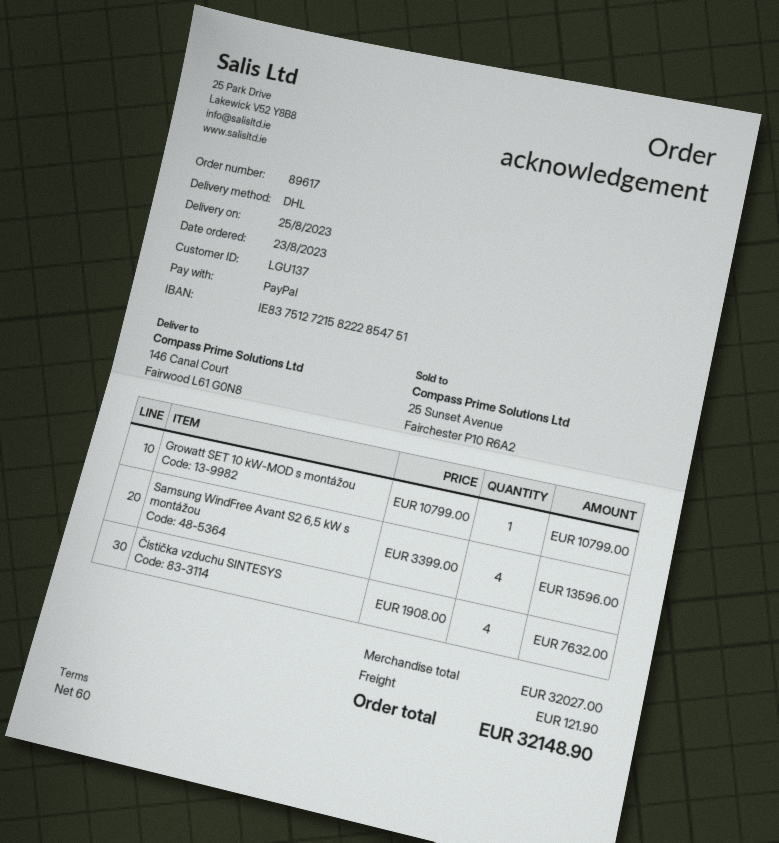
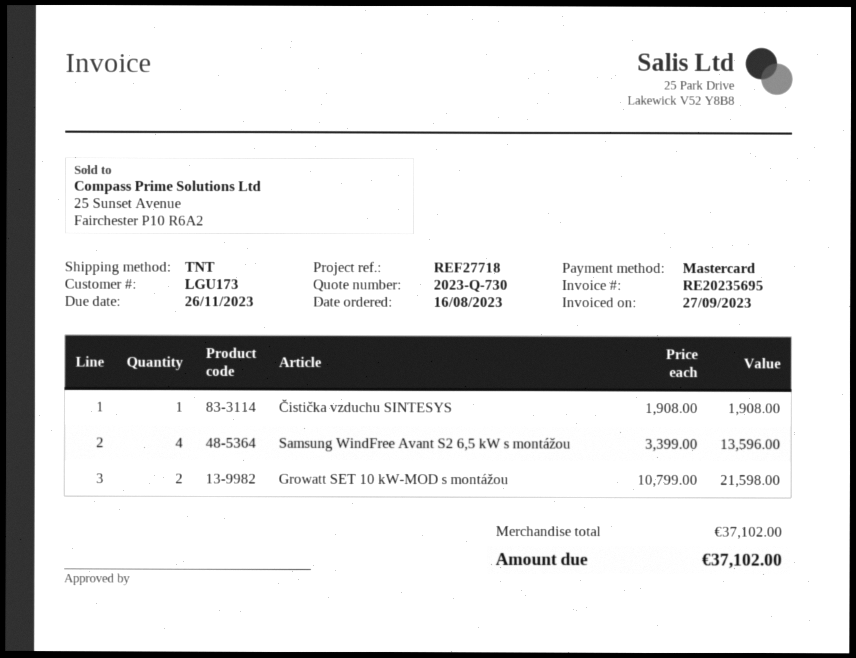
order date: 2023-08-23 -> 2023-08-16
customer number: LGU137 -> LGU173
payment method: PayPal -> Mastercard
shipping method: DHL -> TNT
Growatt SET 10 kW-MOD s montážou: 1 x 10799.00 = 10799.00 -> 2 x 10799.00 = 21598.00
Čistička vzduchu SINTESYS: 4 x 1908.00 = 7632.00 -> 1 x 1908.00 = 1908.00
subtotal: 32027.00 -> 37102.00
shipping: 121.90 -> none
total: 32148.90 -> 37102.00

